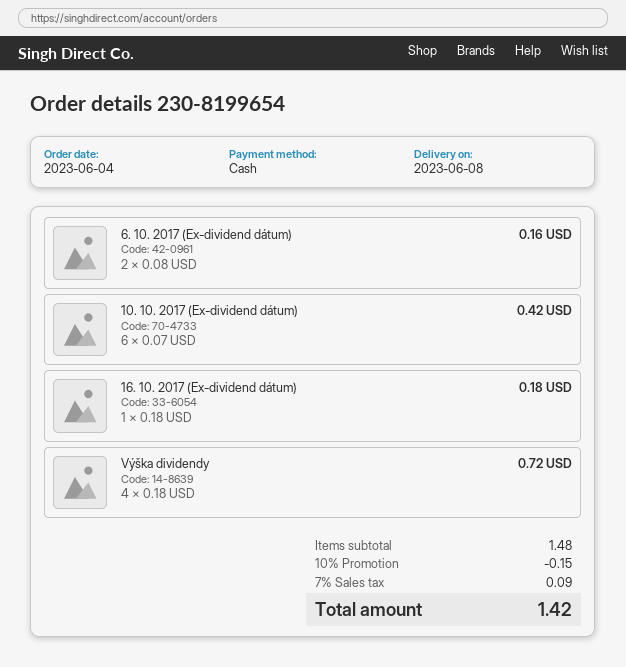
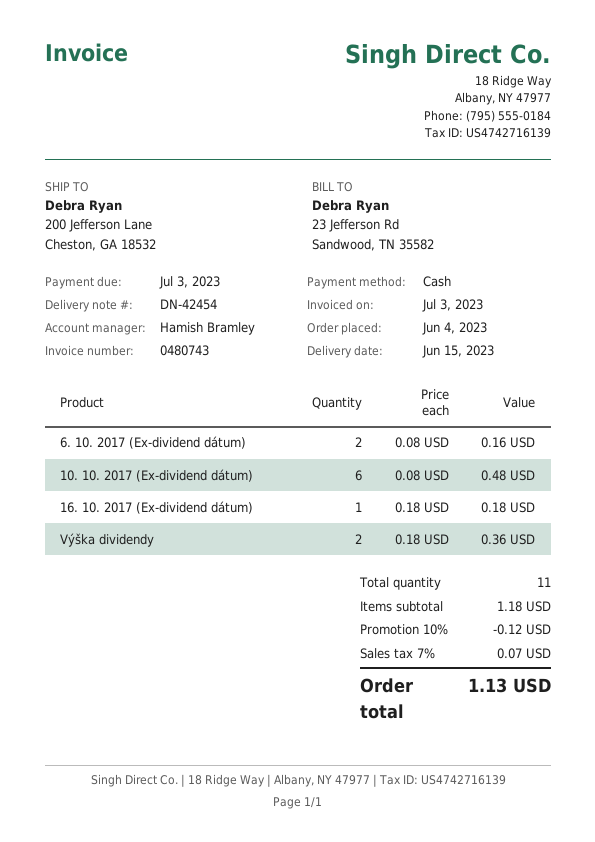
delivery date: 2023-06-08 -> 2023-06-15
10. 10. 2017 (Ex-dividend dátum): 6 x 0.07 = 0.42 -> 6 x 0.08 = 0.48
Výška dividendy: 4 x 0.18 = 0.72 -> 2 x 0.18 = 0.36
subtotal: 1.48 -> 1.18
discount: 10% = 0.15 -> 10% = 0.12
tax: 7% = 0.09 -> 7% = 0.07
total: 1.42 -> 1.13

